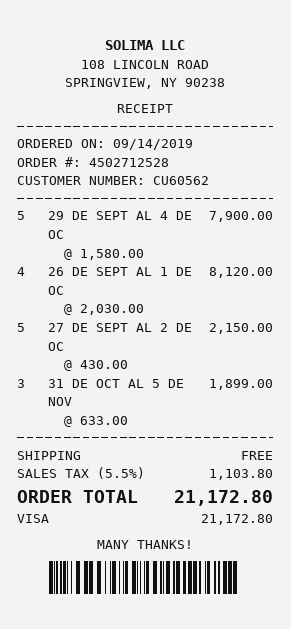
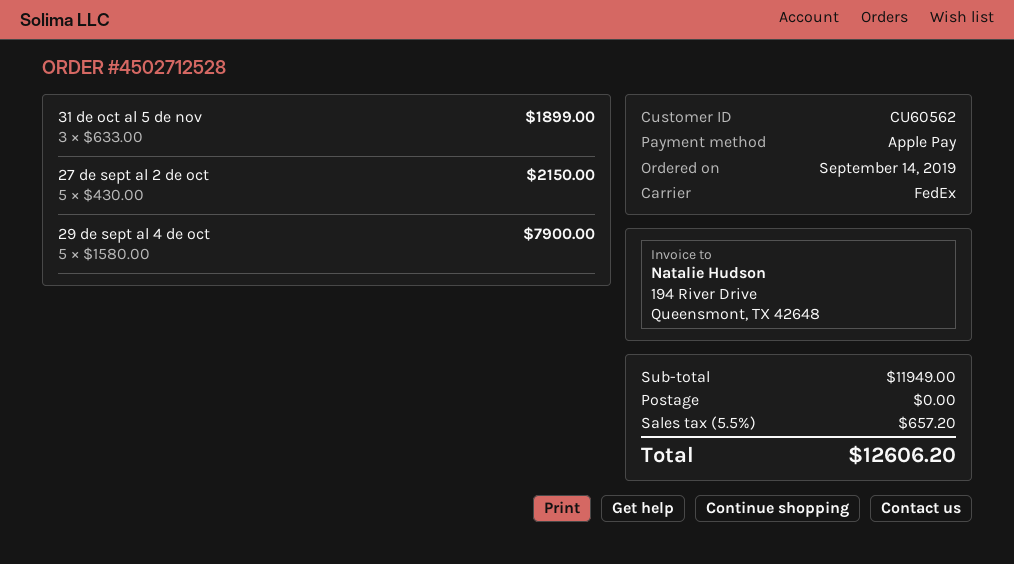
payment method: Visa -> Apple Pay
26 DE SEPT AL 1 DE OC: 4 x 2030.00 = 8120.00 -> none
tax: 5.5% = 1103.80 -> 5.5% = 657.20
total: 21172.80 -> 12606.20

